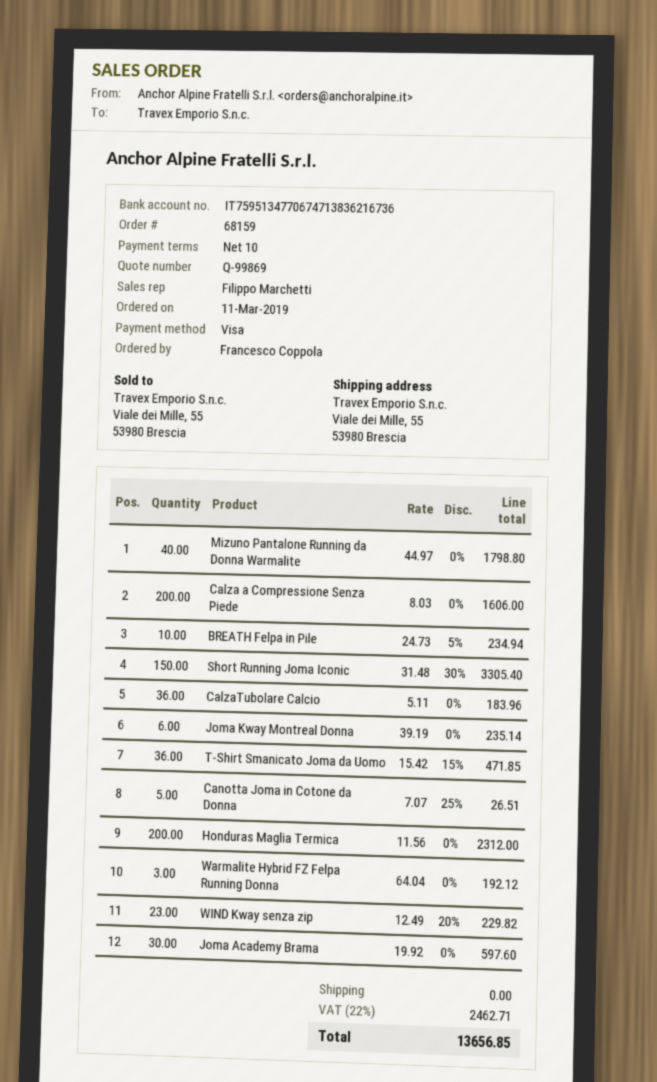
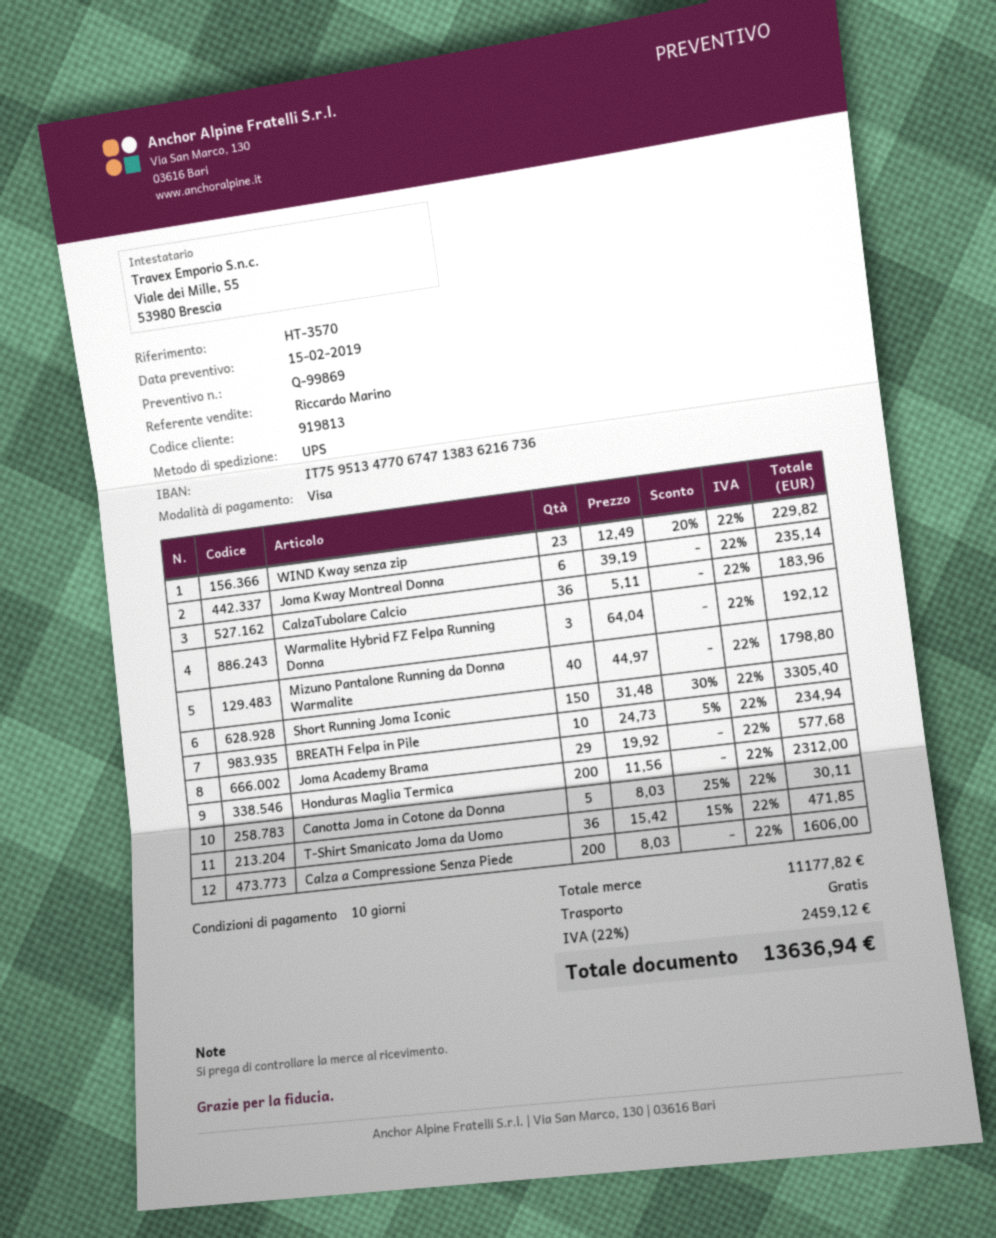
sales rep: Filippo Marchetti -> Riccardo Marino
Canotta Joma in Cotone da Donna: 5 x 7.07 - 25% = 26.51 -> 5 x 8.03 - 25% = 30.11
Joma Academy Brama: 30 x 19.92 = 597.60 -> 29 x 19.92 = 577.68
tax: 22% = 2462.71 -> 22% = 2459.12
total: 13656.85 -> 13636.94

